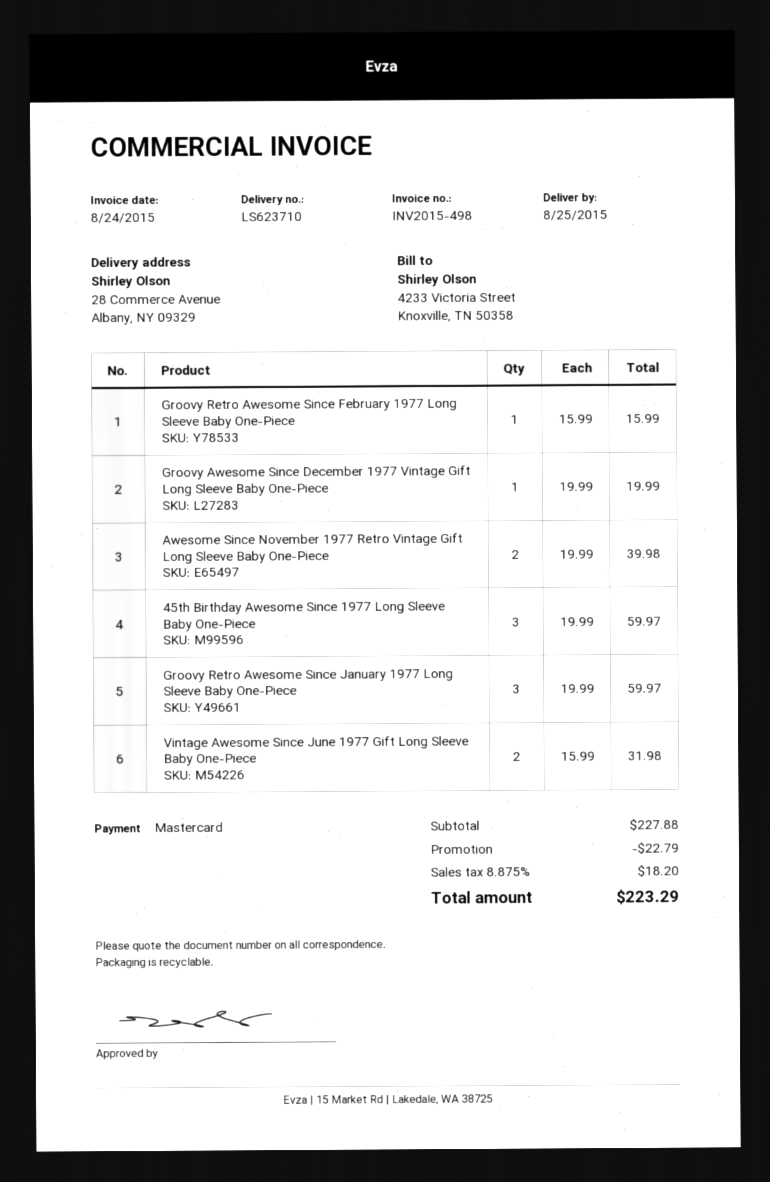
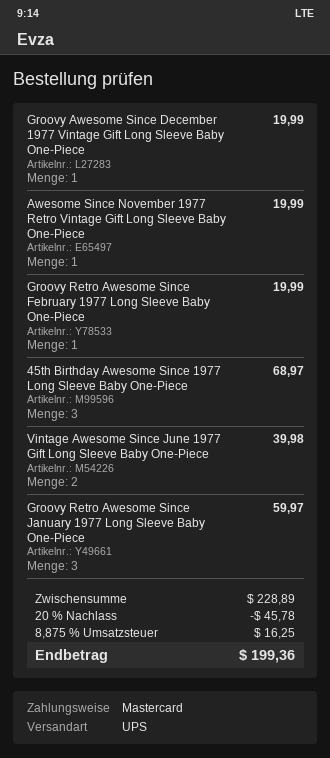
Groovy Retro Awesome Since February 1977 Long Sleeve Baby One-Piece: 1 for 15.99 -> 1 for 19.99
Awesome Since November 1977 Retro Vintage Gift Long Sleeve Baby One-Piece: 2 for 39.98 -> 1 for 19.99
45th Birthday Awesome Since 1977 Long Sleeve Baby One-Piece: 3 for 59.97 -> 3 for 68.97
Vintage Awesome Since June 1977 Gift Long Sleeve Baby One-Piece: 2 for 31.98 -> 2 for 39.98
subtotal: 227.88 -> 228.89
discount: 22.79 -> 45.78
tax: 8.875% = 18.20 -> 8.875% = 16.25
total: 223.29 -> 199.36

